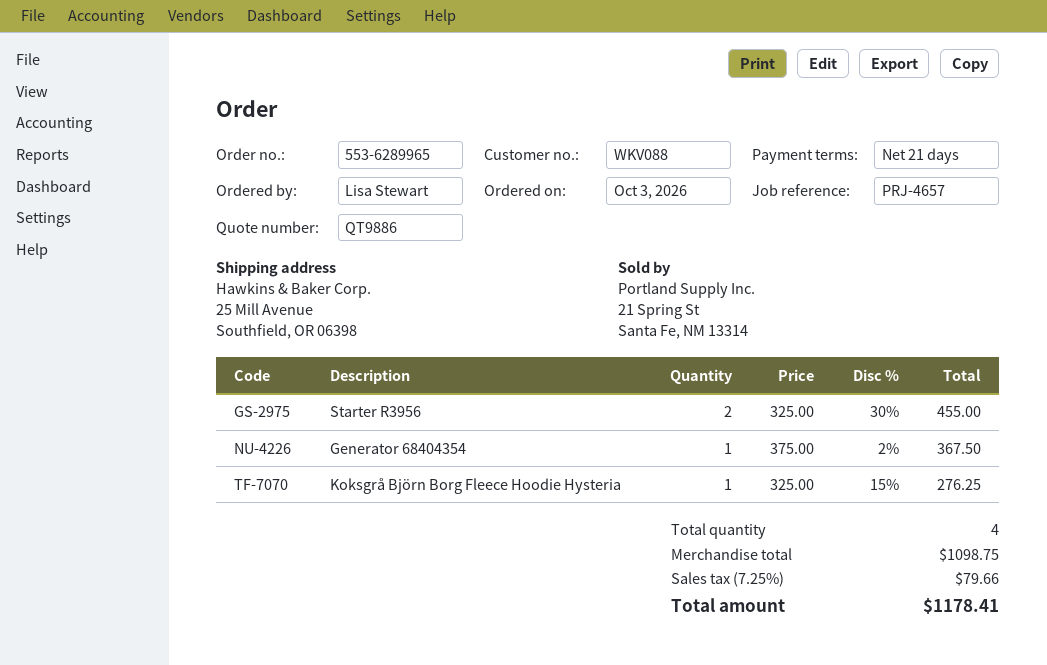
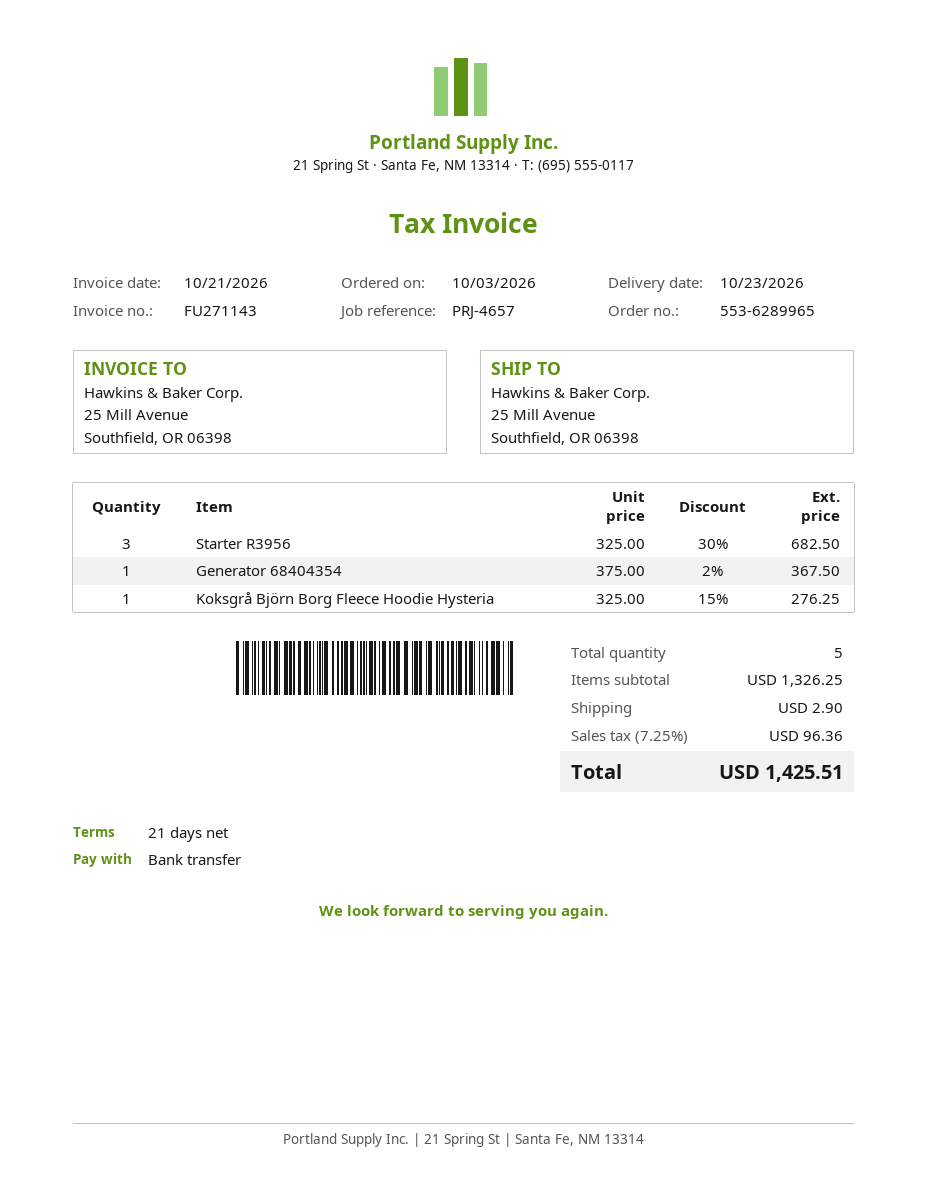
Starter R3956: 2 x 325.00 - 30% = 455.00 -> 3 x 325.00 - 30% = 682.50
total quantity: 4 -> 5
subtotal: 1098.75 -> 1326.25
shipping: none -> 2.90
tax: 7.25% = 79.66 -> 7.25% = 96.36
total: 1178.41 -> 1425.51

